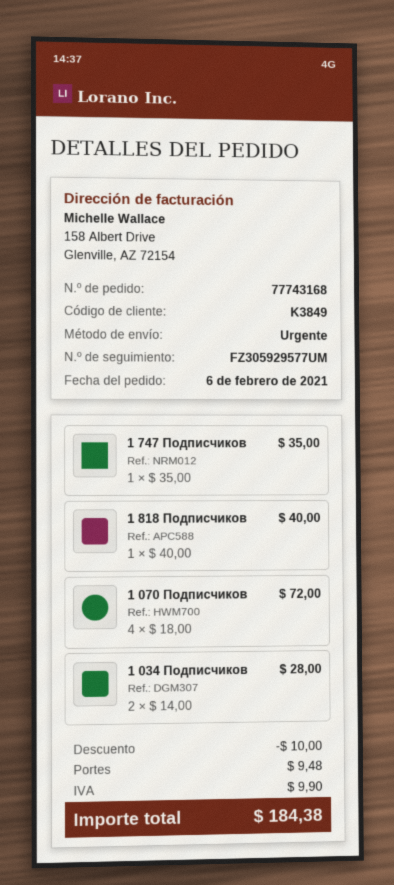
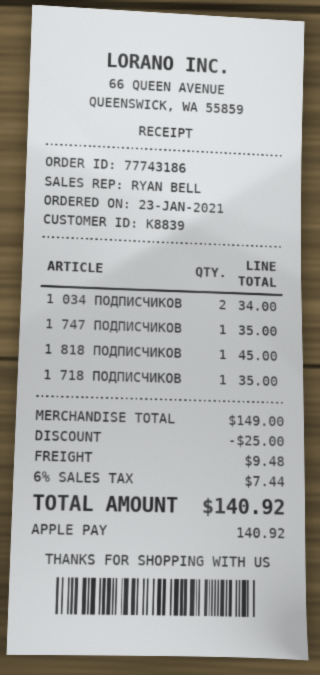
order number: 77743168 -> 77743186
order date: 2021-02-06 -> 2021-01-23
customer number: K3849 -> K8839
1 818 Подписчиков: 1 for 40.00 -> 1 for 45.00
1 070 Подписчиков: 4 for 72.00 -> none
1 034 Подписчиков: 2 for 28.00 -> 2 for 34.00
1 718 ПОДПИСЧИКОВ: none -> 1 for 35.00
discount: 10.00 -> 25.00
tax: 9.90 -> 7.44
total: 184.38 -> 140.92

